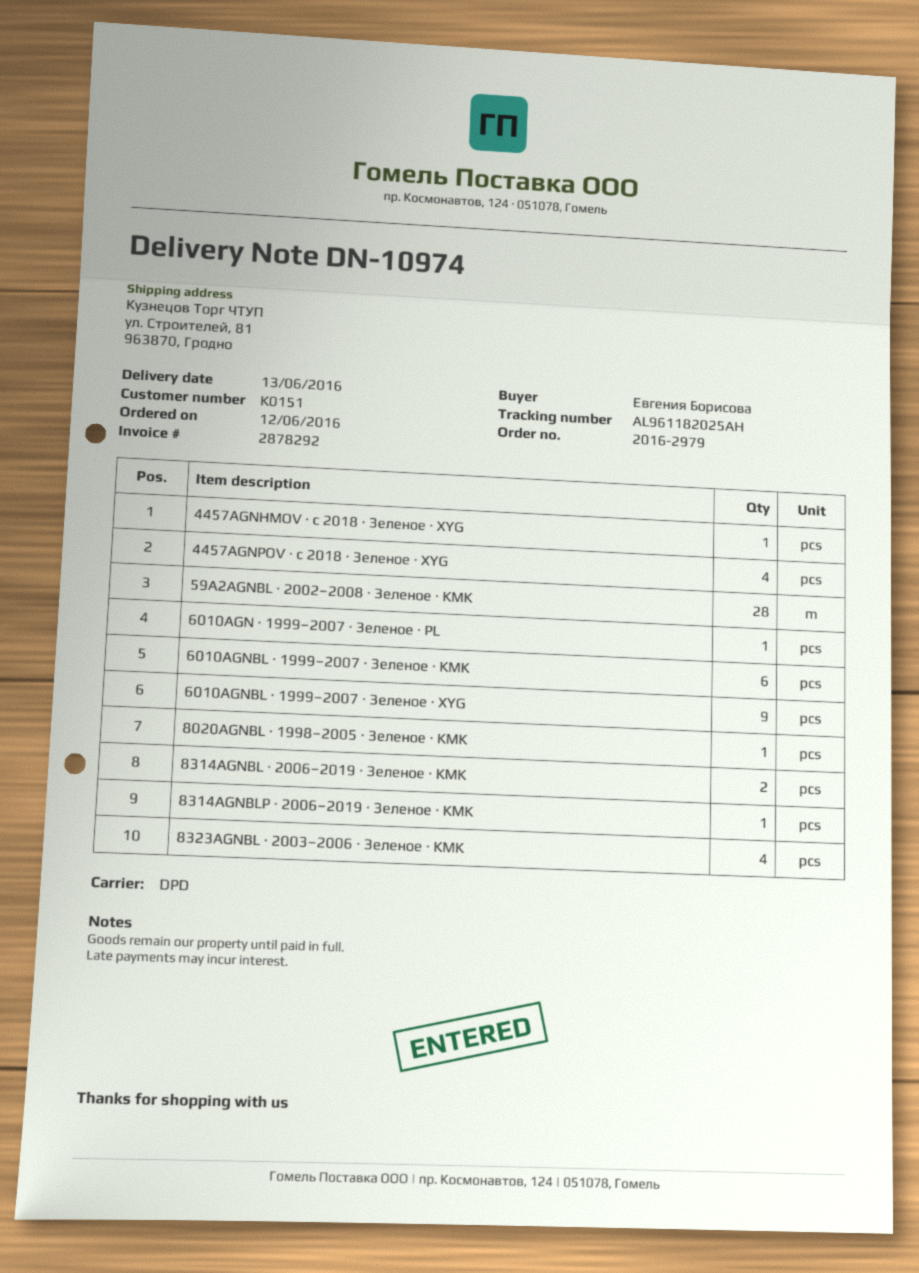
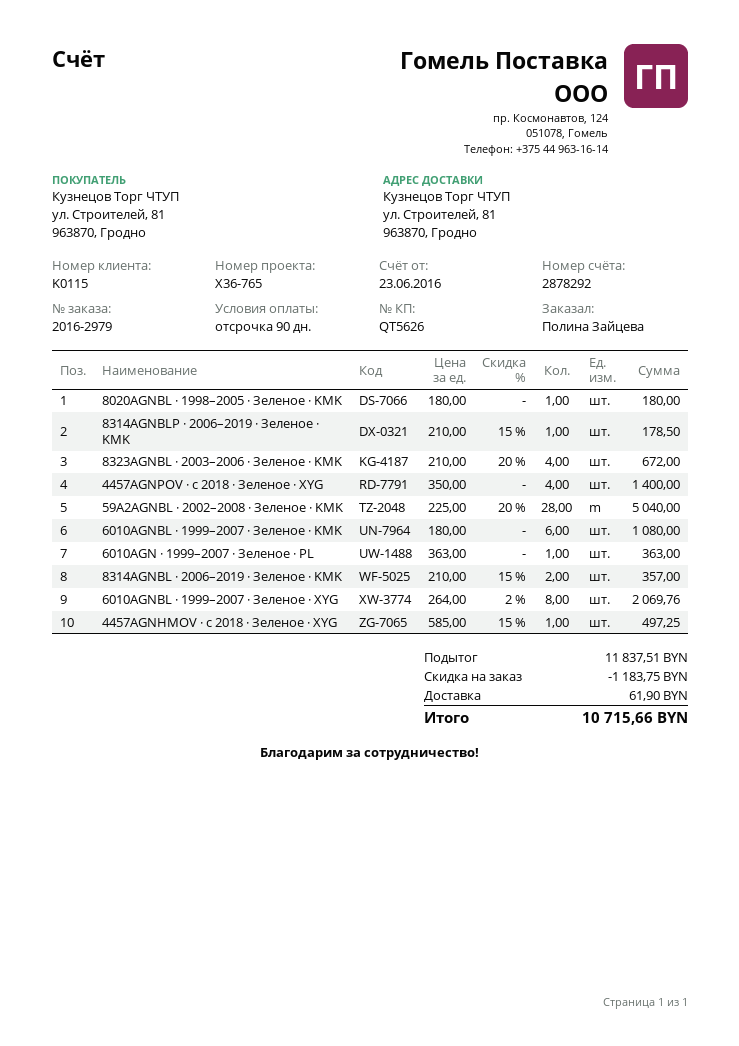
customer number: K0151 -> K0115
ordered by: Евгения Борисова -> Полина Зайцева
6010AGNBL · 1999–2007 · Зеленое · XYG: 9 -> 8

